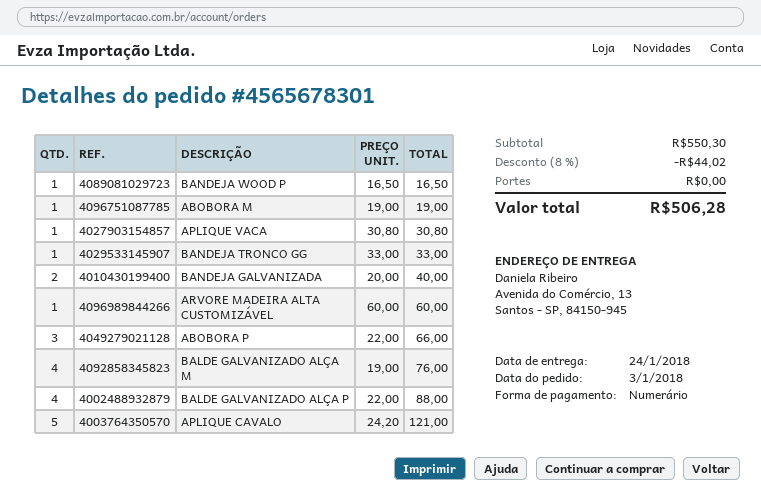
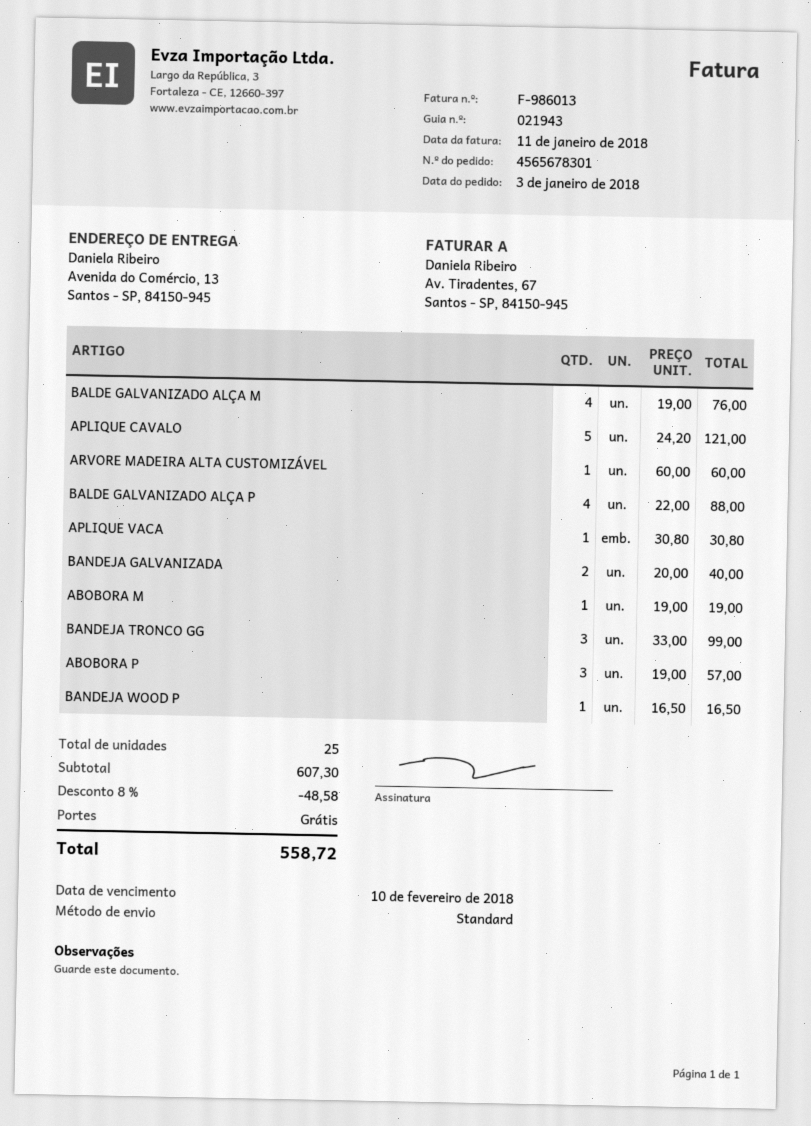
BANDEJA TRONCO GG: 1 x 33.00 = 33.00 -> 3 x 33.00 = 99.00
ABOBORA P: 3 x 22.00 = 66.00 -> 3 x 19.00 = 57.00
subtotal: 550.30 -> 607.30
discount: 8% = 44.02 -> 8% = 48.58
total: 506.28 -> 558.72

